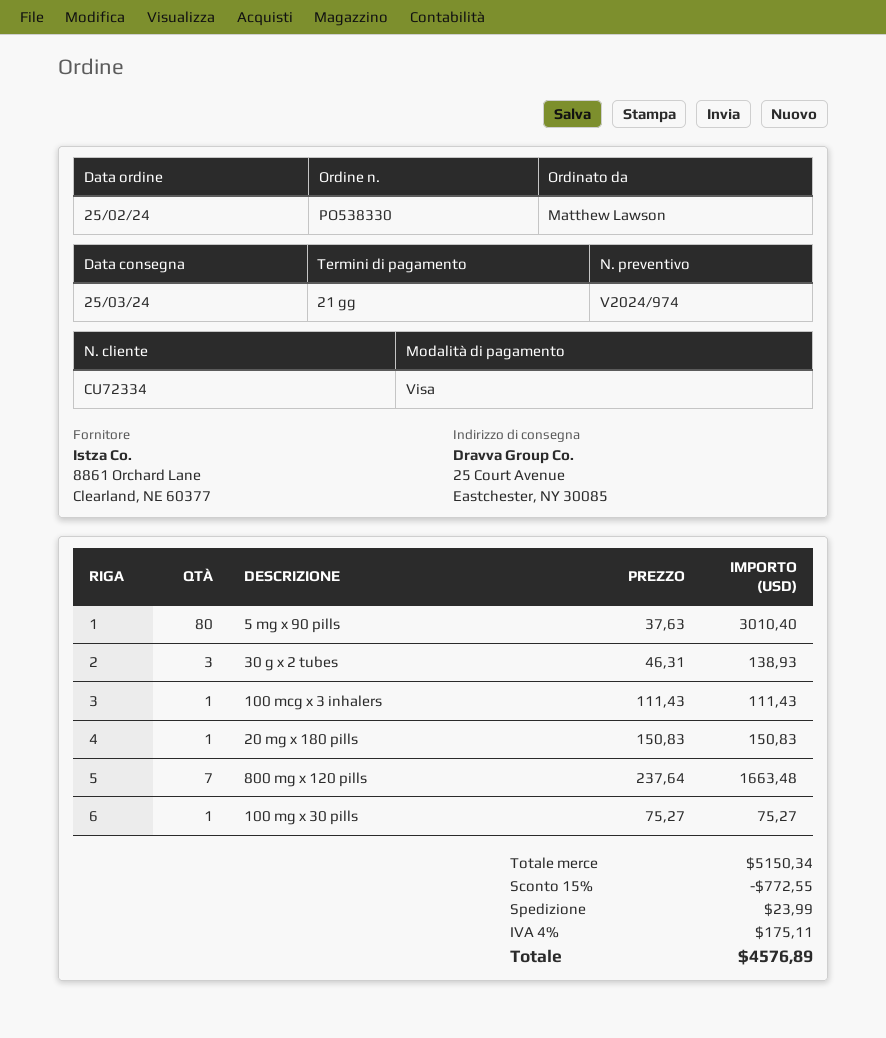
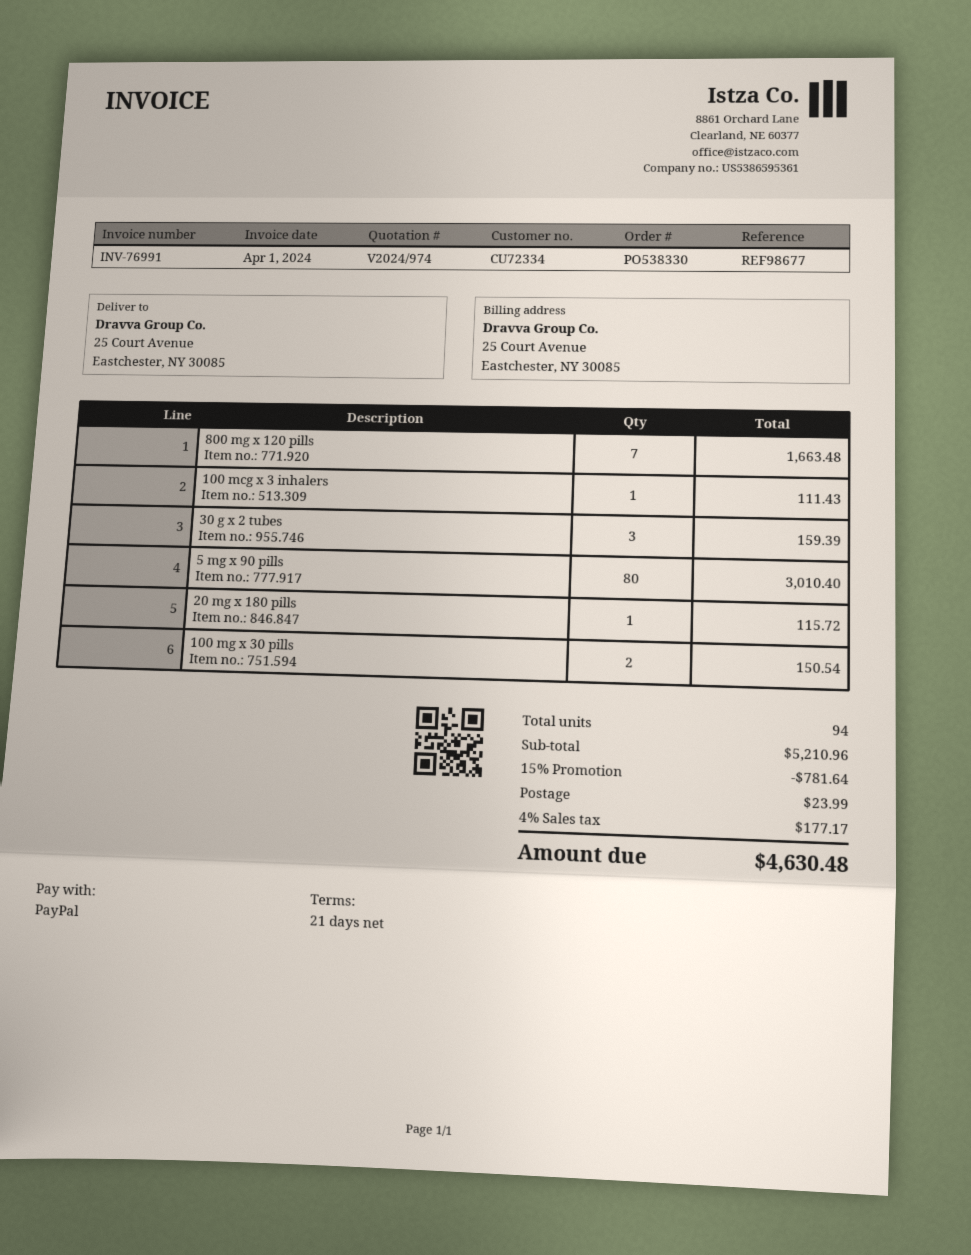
payment method: Visa -> PayPal
30 g x 2 tubes: 3 for 138.93 -> 3 for 159.39
20 mg x 180 pills: 1 for 150.83 -> 1 for 115.72
100 mg x 30 pills: 1 for 75.27 -> 2 for 150.54
subtotal: 5150.34 -> 5210.96
discount: 15% = 772.55 -> 15% = 781.64
tax: 4% = 175.11 -> 4% = 177.17
total: 4576.89 -> 4630.48

